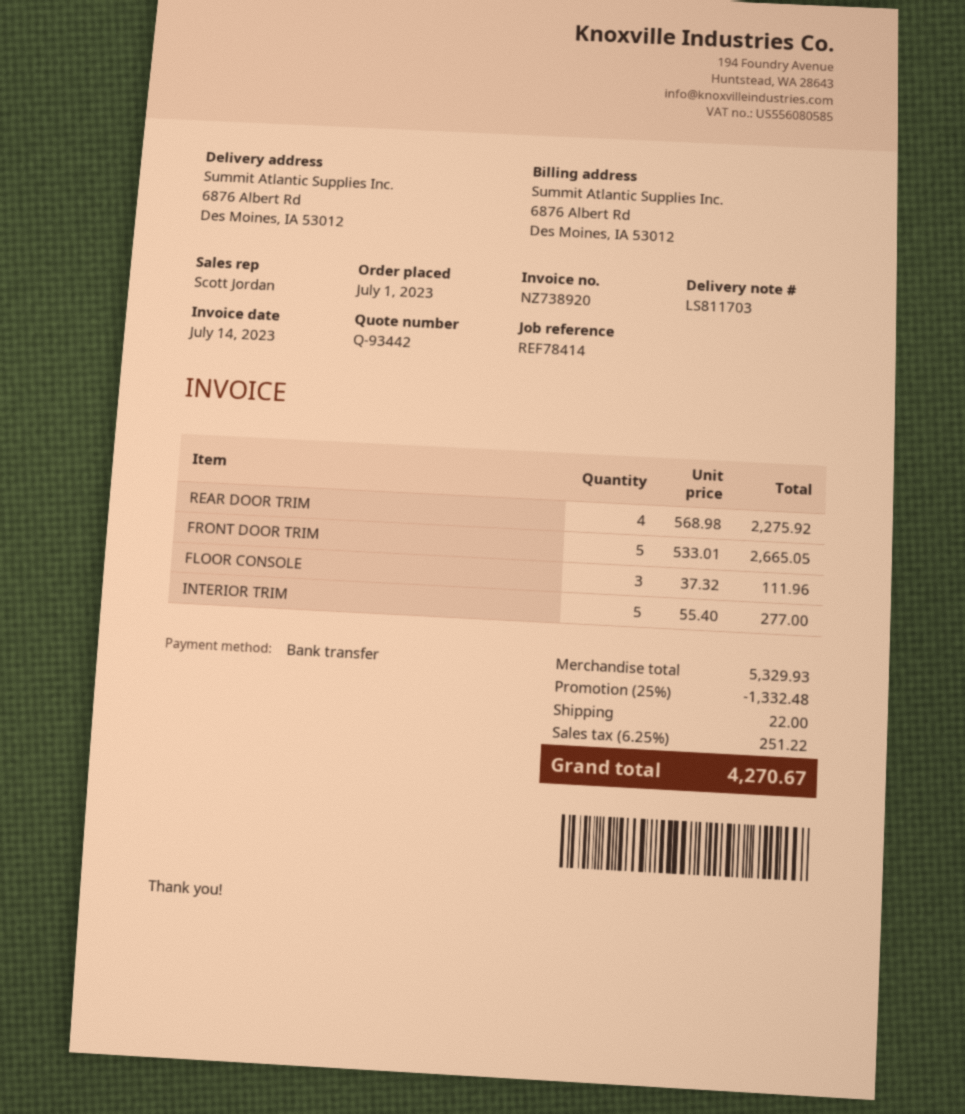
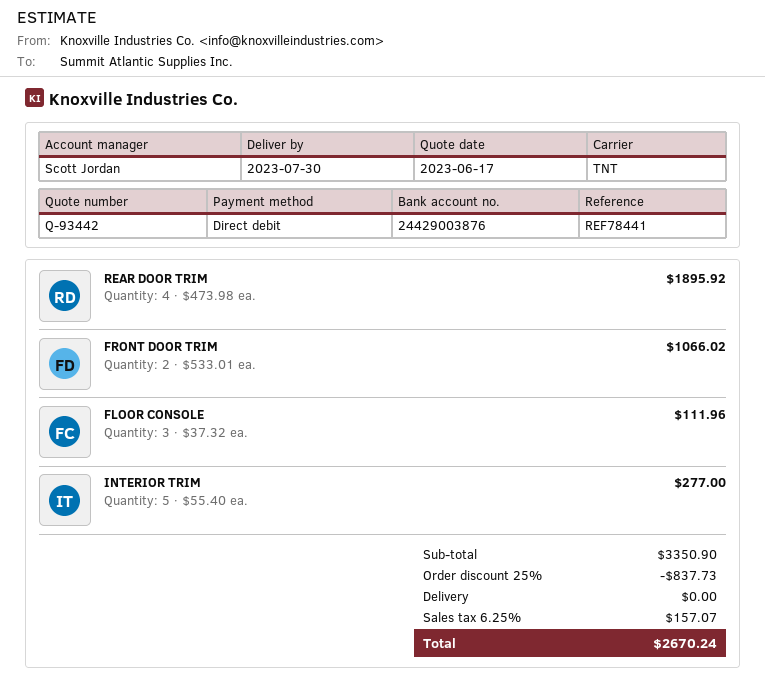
reference: REF78414 -> REF78441
payment method: bank transfer -> direct debit
REAR DOOR TRIM: 4 x 568.98 = 2275.92 -> 4 x 473.98 = 1895.92
FRONT DOOR TRIM: 5 x 533.01 = 2665.05 -> 2 x 533.01 = 1066.02
subtotal: 5329.93 -> 3350.90
discount: 25% = 1332.48 -> 25% = 837.73
shipping: 22.00 -> 0.00
tax: 6.25% = 251.22 -> 6.25% = 157.07
total: 4270.67 -> 2670.24

